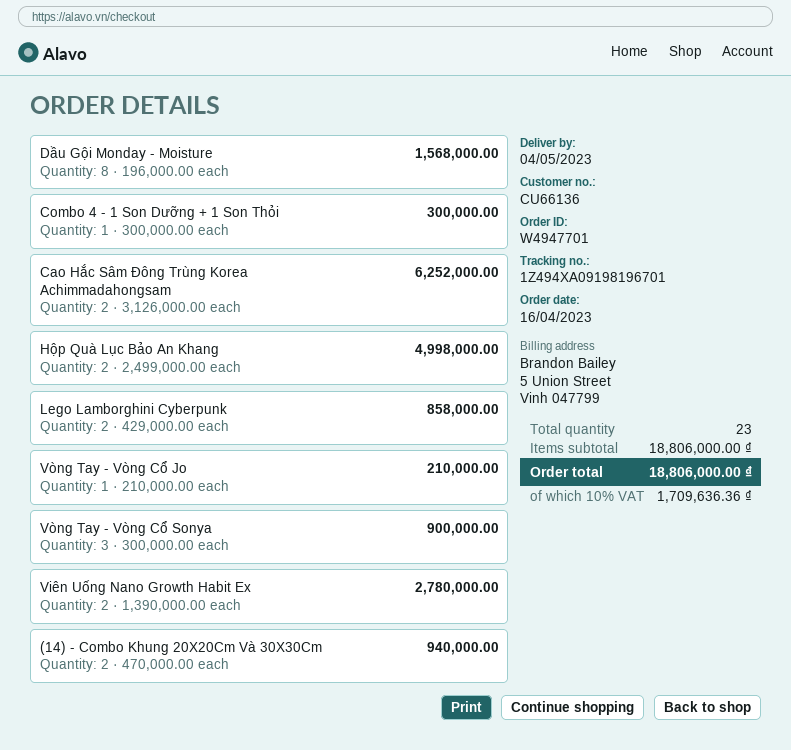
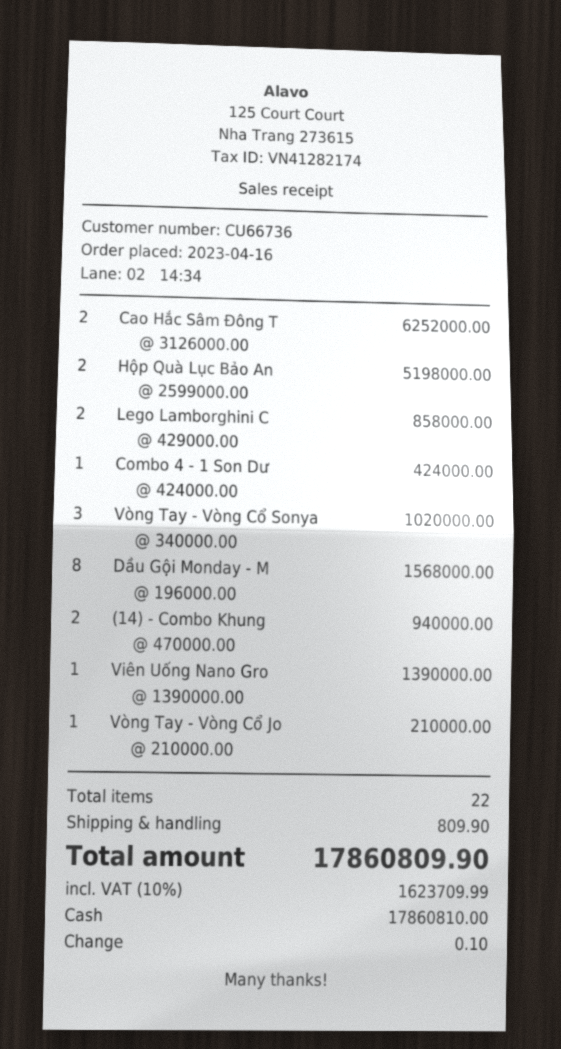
customer number: CU66136 -> CU66736
Combo 4 - 1 Son Dưỡng + 1 Son Thỏi: 1 x 300000.00 = 300000.00 -> 1 x 424000.00 = 424000.00
Hộp Quà Lục Bảo An Khang: 2 x 2499000.00 = 4998000.00 -> 2 x 2599000.00 = 5198000.00
Vòng Tay - Vòng Cổ Sonya: 3 x 300000.00 = 900000.00 -> 3 x 340000.00 = 1020000.00
Viên Uống Nano Growth Habit Ex: 2 x 1390000.00 = 2780000.00 -> 1 x 1390000.00 = 1390000.00
total quantity: 23 -> 22
shipping: none -> 809.90
tax: 10% = 1709636.36 -> 10% = 1623709.99
total: 18806000.00 -> 17860809.90

